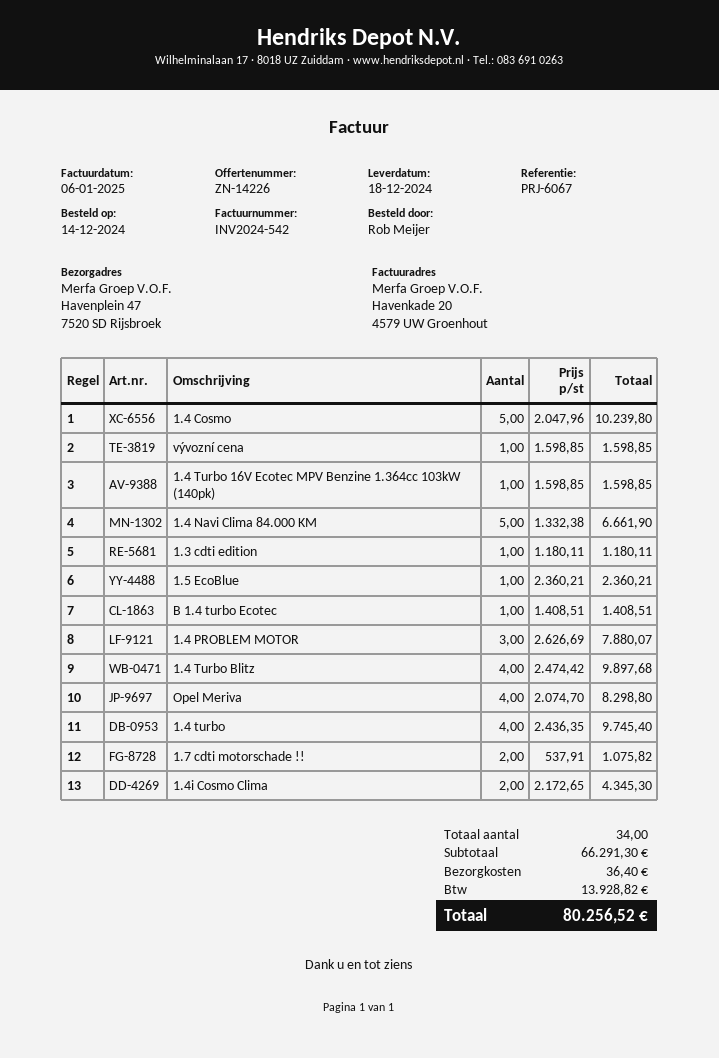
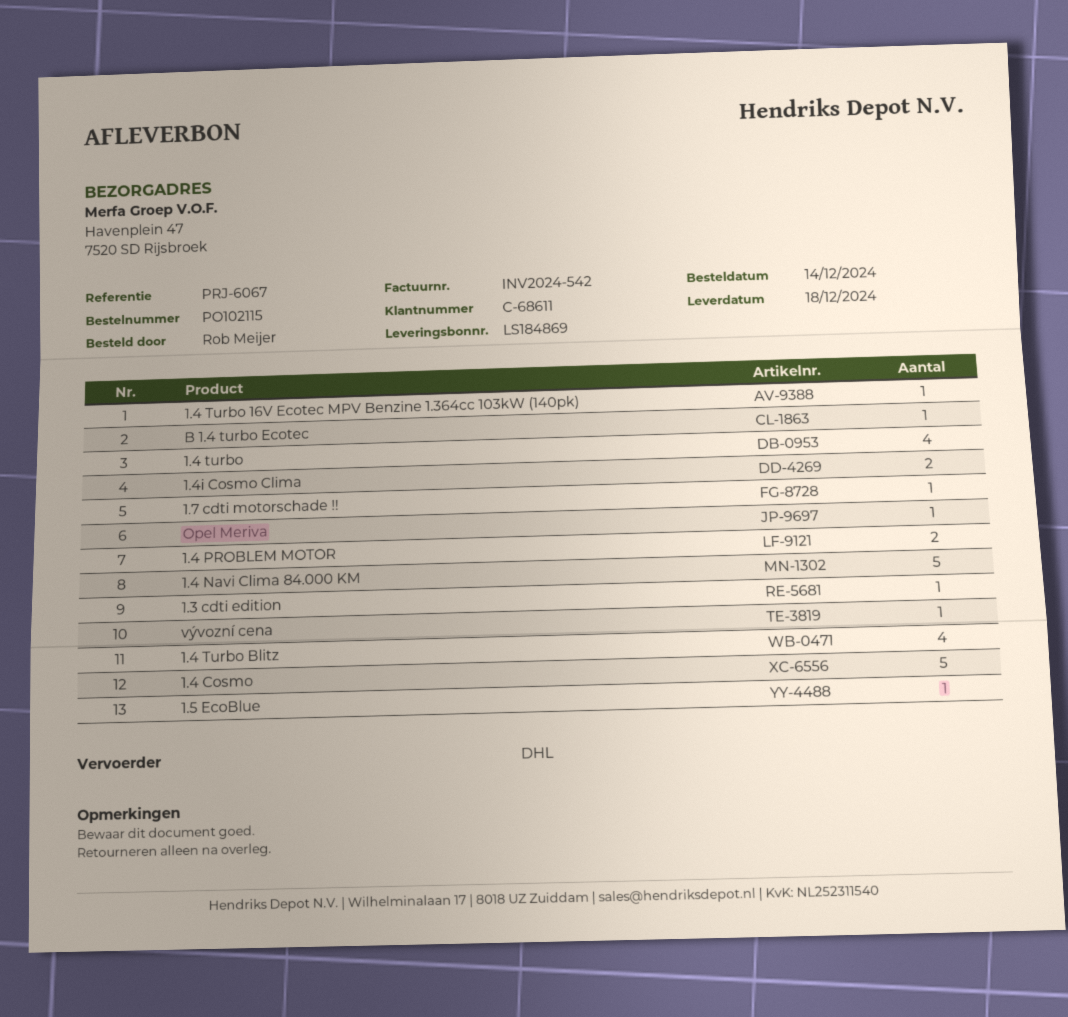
1.4 PROBLEM MOTOR: 3 -> 2
Opel Meriva: 4 -> 1
1.7 cdti motorschade !!: 2 -> 1

